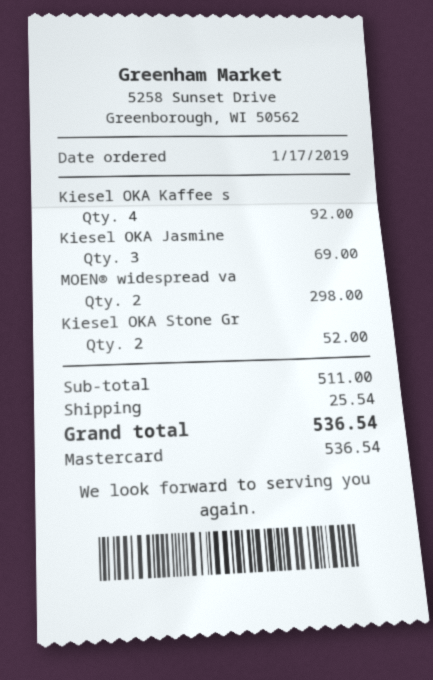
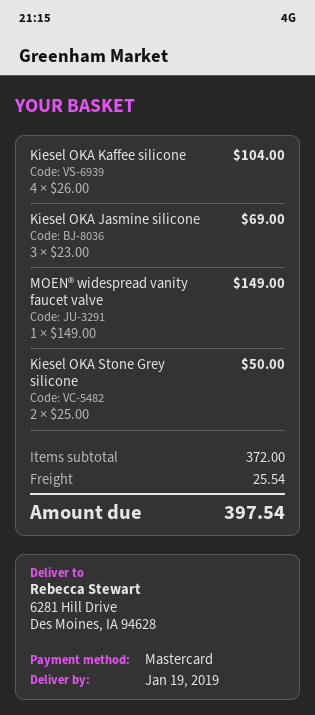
Kiesel OKA Kaffee s: 4 for 92.00 -> 4 for 104.00
MOEN® widespread va: 2 for 298.00 -> 1 for 149.00
Kiesel OKA Stone Gr: 2 for 52.00 -> 2 for 50.00
subtotal: 511.00 -> 372.00
total: 536.54 -> 397.54

